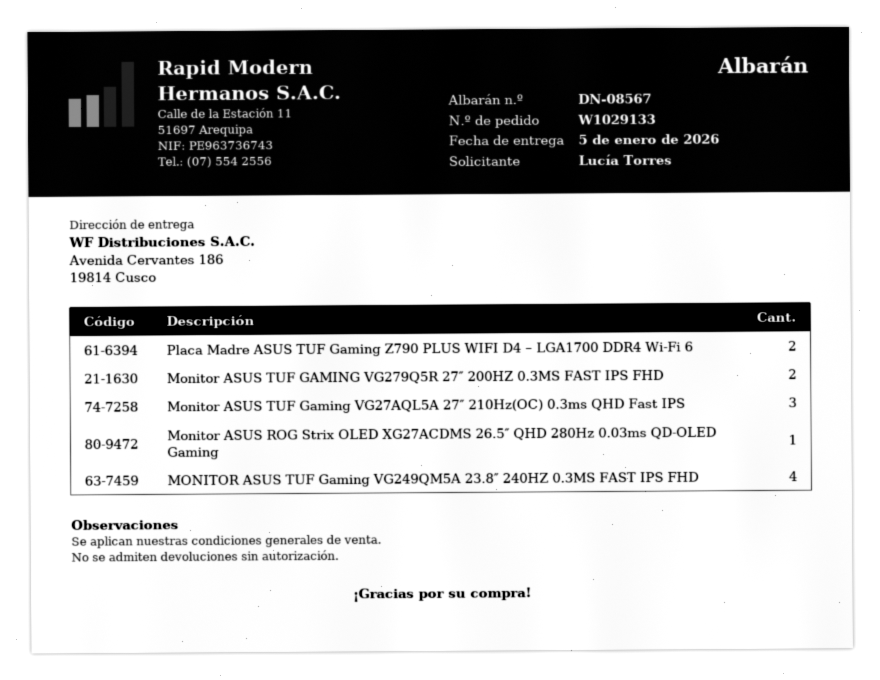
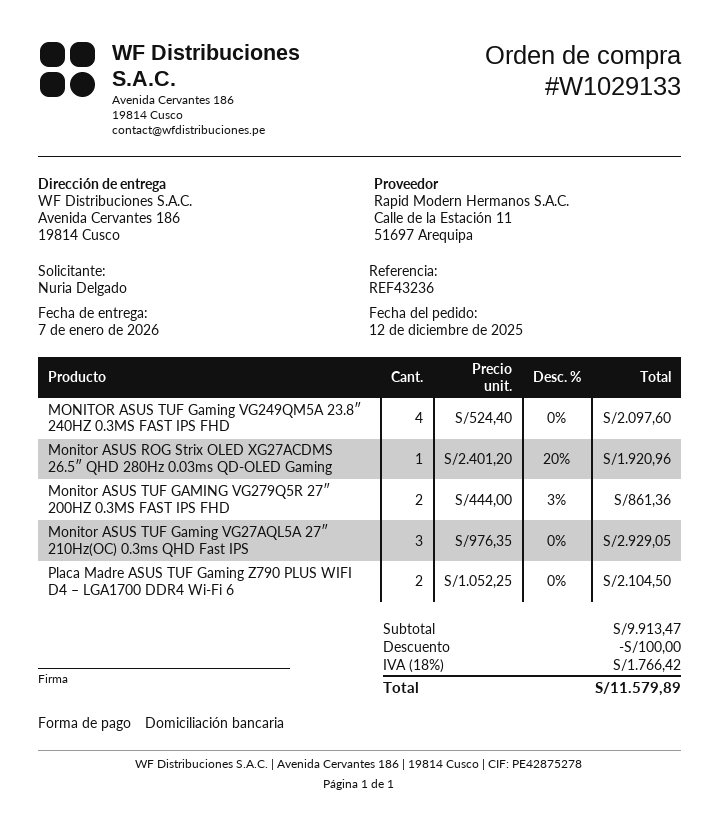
delivery date: 2026-01-05 -> 2026-01-07
ordered by: Lucía Torres -> Nuria Delgado

